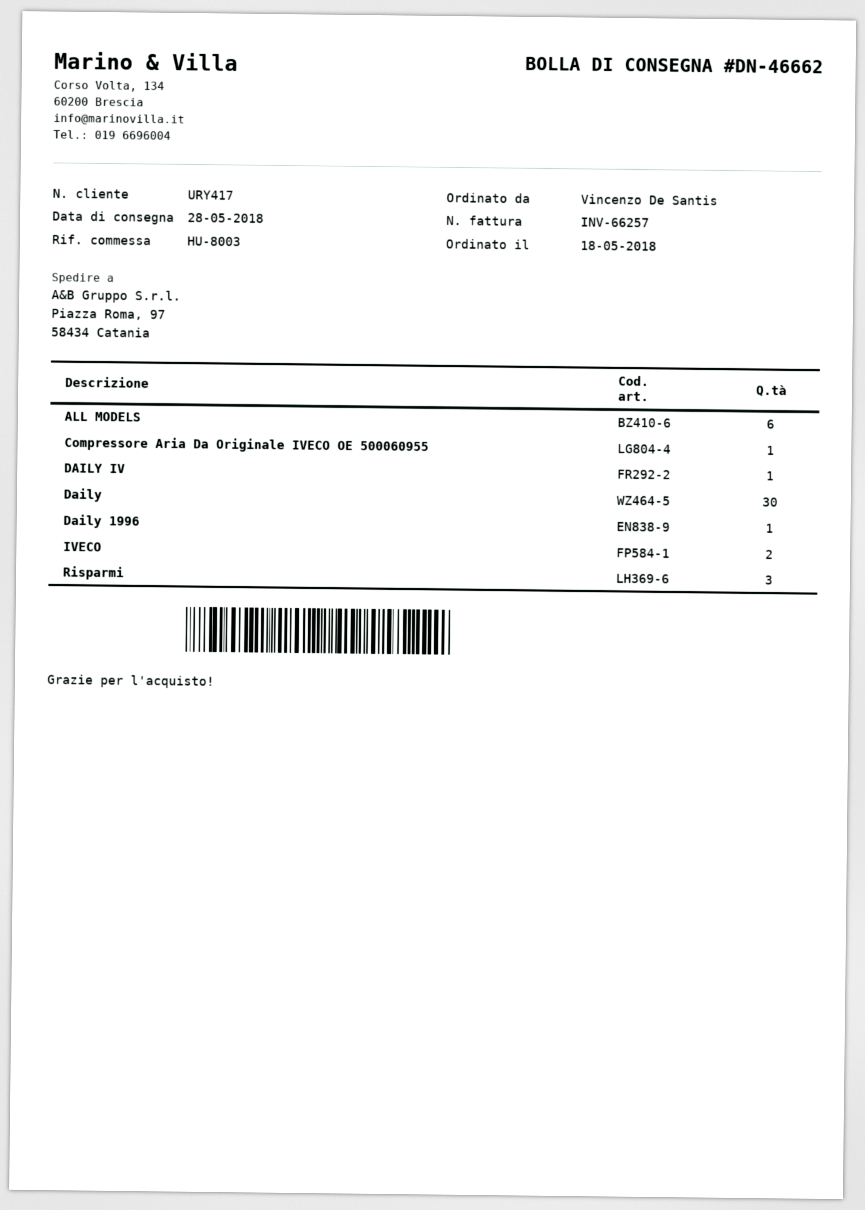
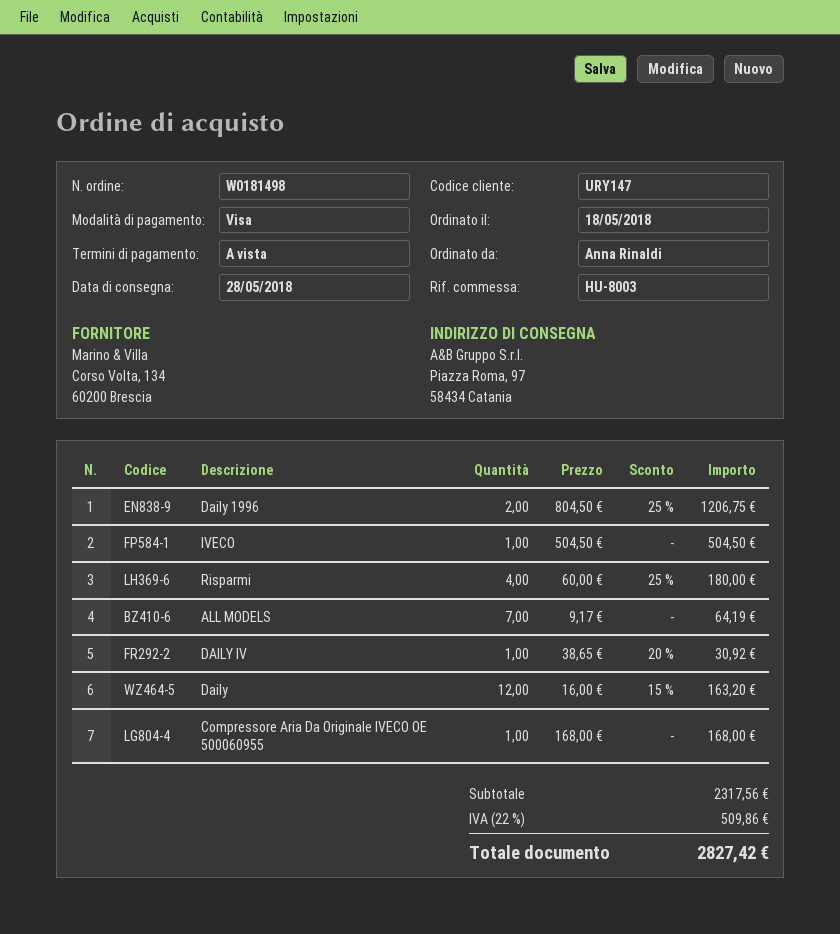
customer number: URY417 -> URY147
ordered by: Vincenzo De Santis -> Anna Rinaldi
ALL MODELS: 6 -> 7
Daily: 30 -> 12
Daily 1996: 1 -> 2
IVECO: 2 -> 1
Risparmi: 3 -> 4

